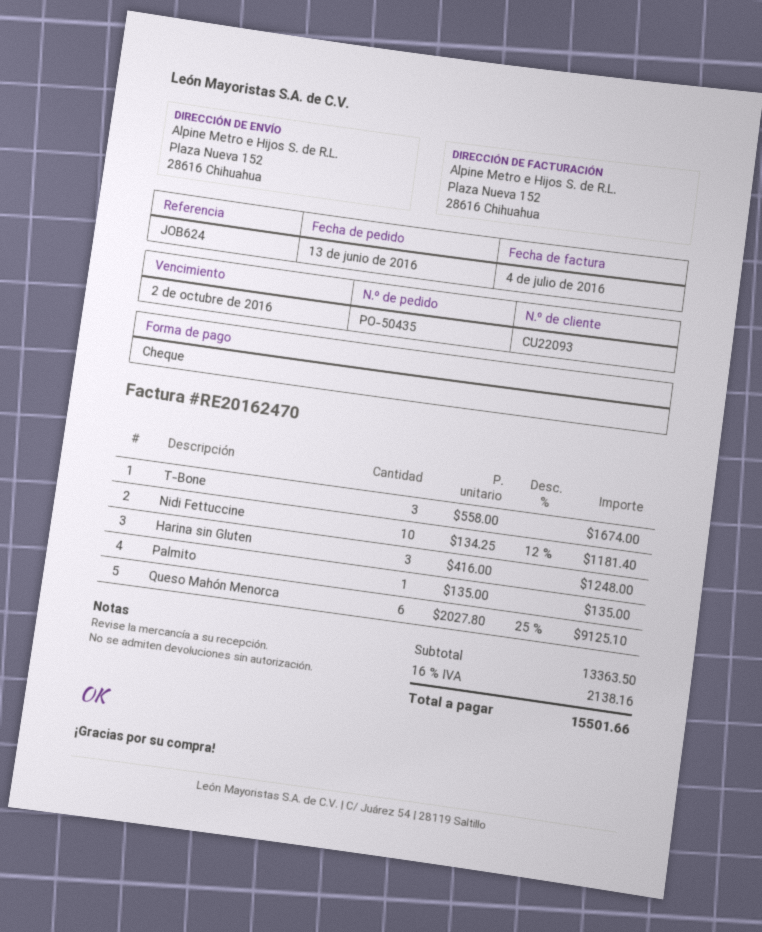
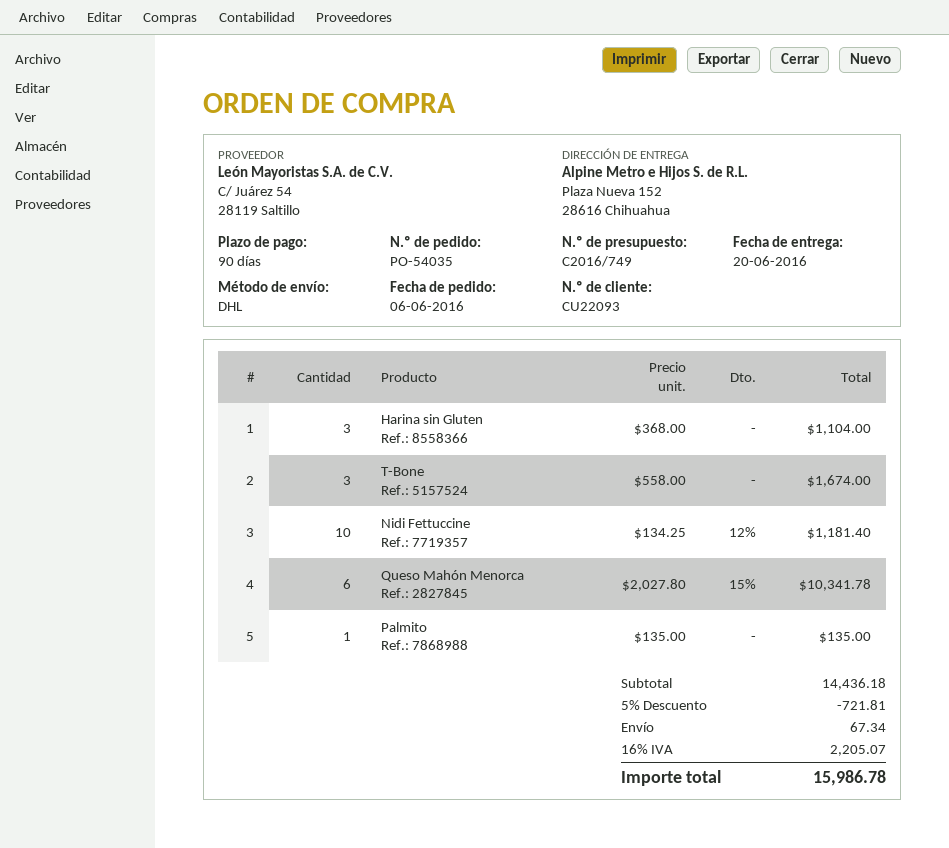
order number: PO-50435 -> PO-54035
order date: 2016-06-13 -> 2016-06-06
Harina sin Gluten: 3 x 416.00 = 1248.00 -> 3 x 368.00 = 1104.00
Queso Mahón Menorca: 6 x 2027.80 - 25% = 9125.10 -> 6 x 2027.80 - 15% = 10341.78
subtotal: 13363.50 -> 14436.18
discount: none -> 5% = 721.81
shipping: none -> 67.34
tax: 16% = 2138.16 -> 16% = 2205.07
total: 15501.66 -> 15986.78

